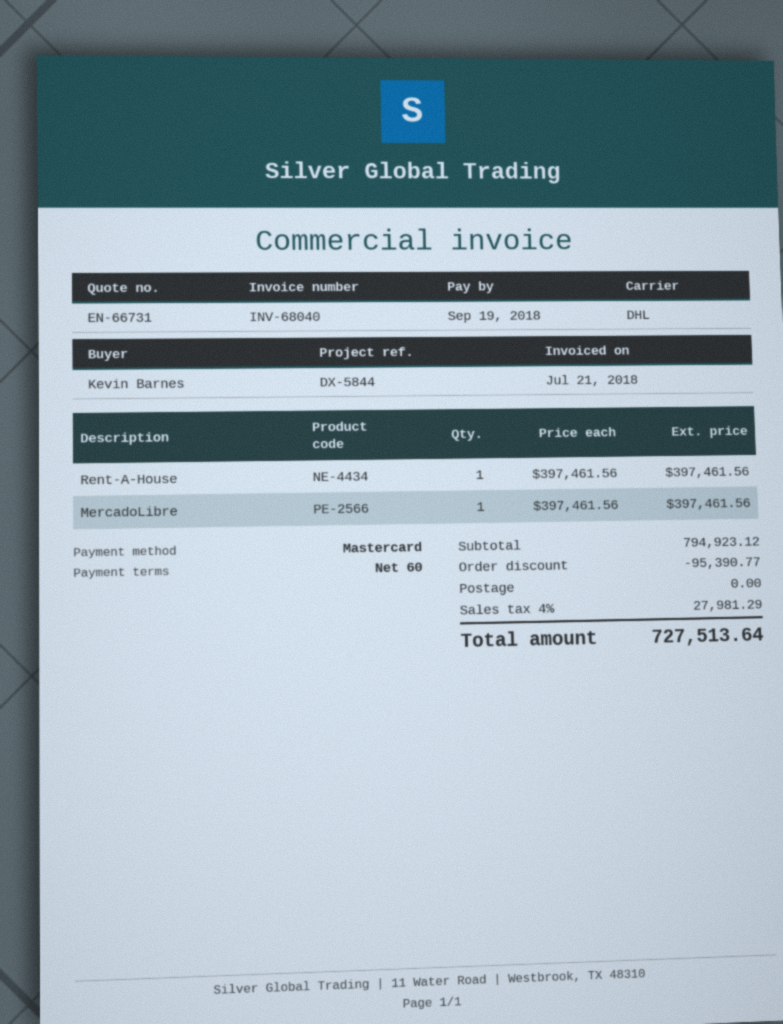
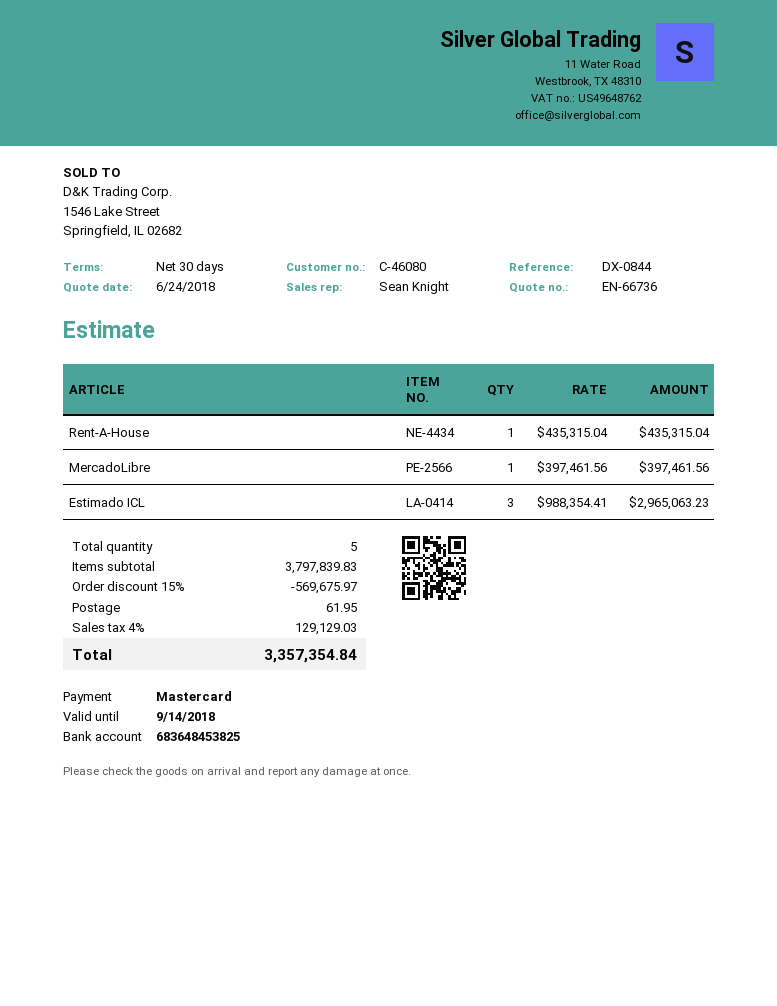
quote number: EN-66731 -> EN-66736
payment terms: 60 days -> 30 days
reference: DX-5844 -> DX-0844
Rent-A-House: 1 x 397461.56 = 397461.56 -> 1 x 435315.04 = 435315.04
Estimado ICL: none -> 3 x 988354.41 = 2965063.23
subtotal: 794923.12 -> 3797839.83
discount: 95390.77 -> 569675.97
shipping: 0.00 -> 61.95
tax: 4% = 27981.29 -> 4% = 129129.03
total: 727513.64 -> 3357354.84

